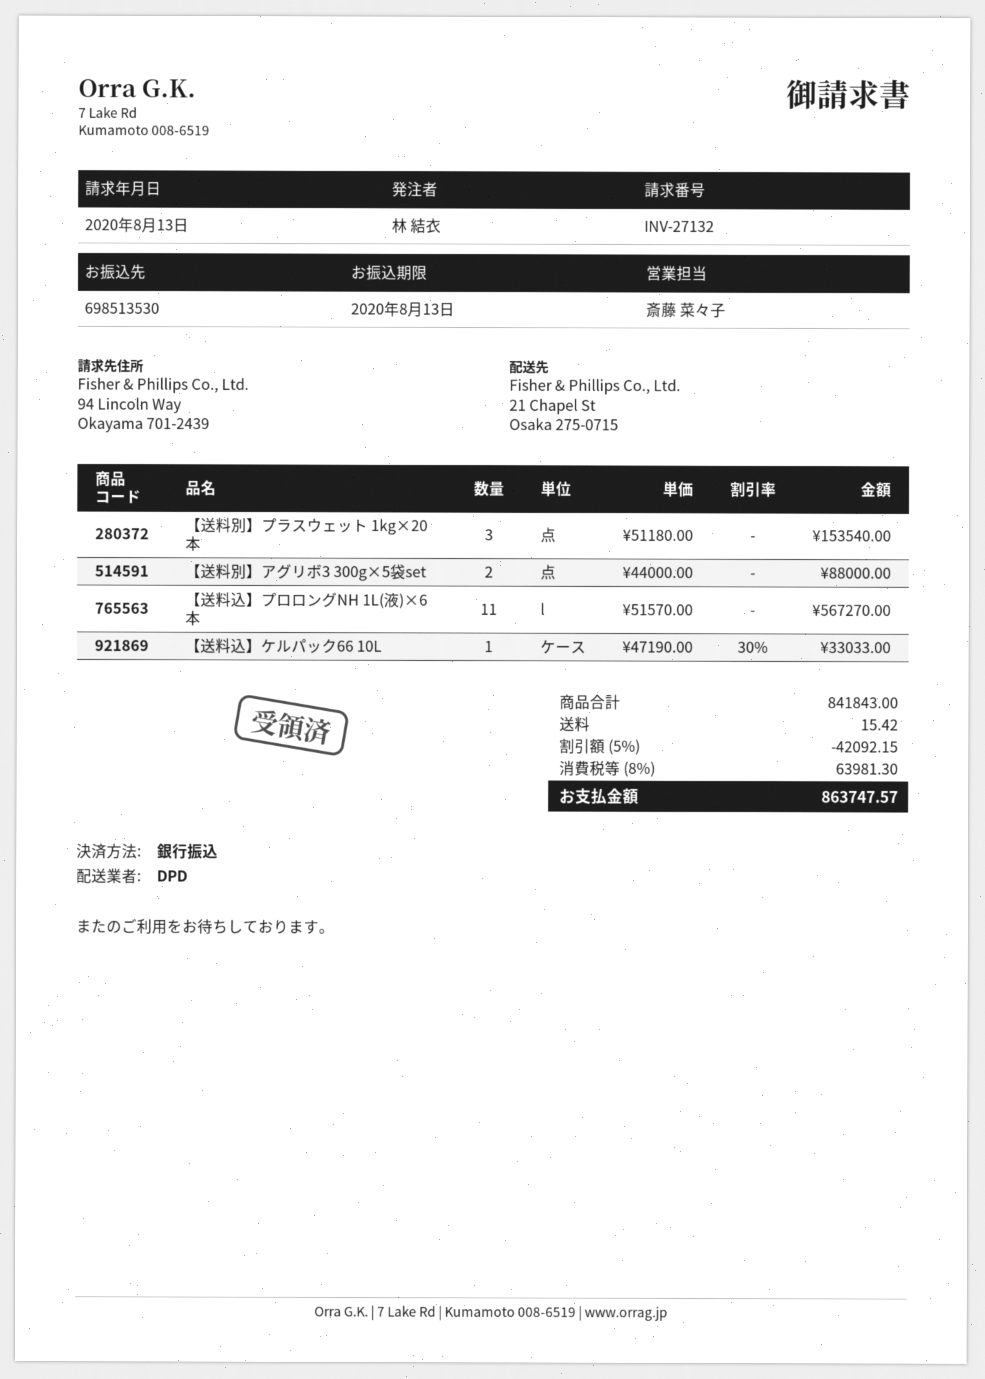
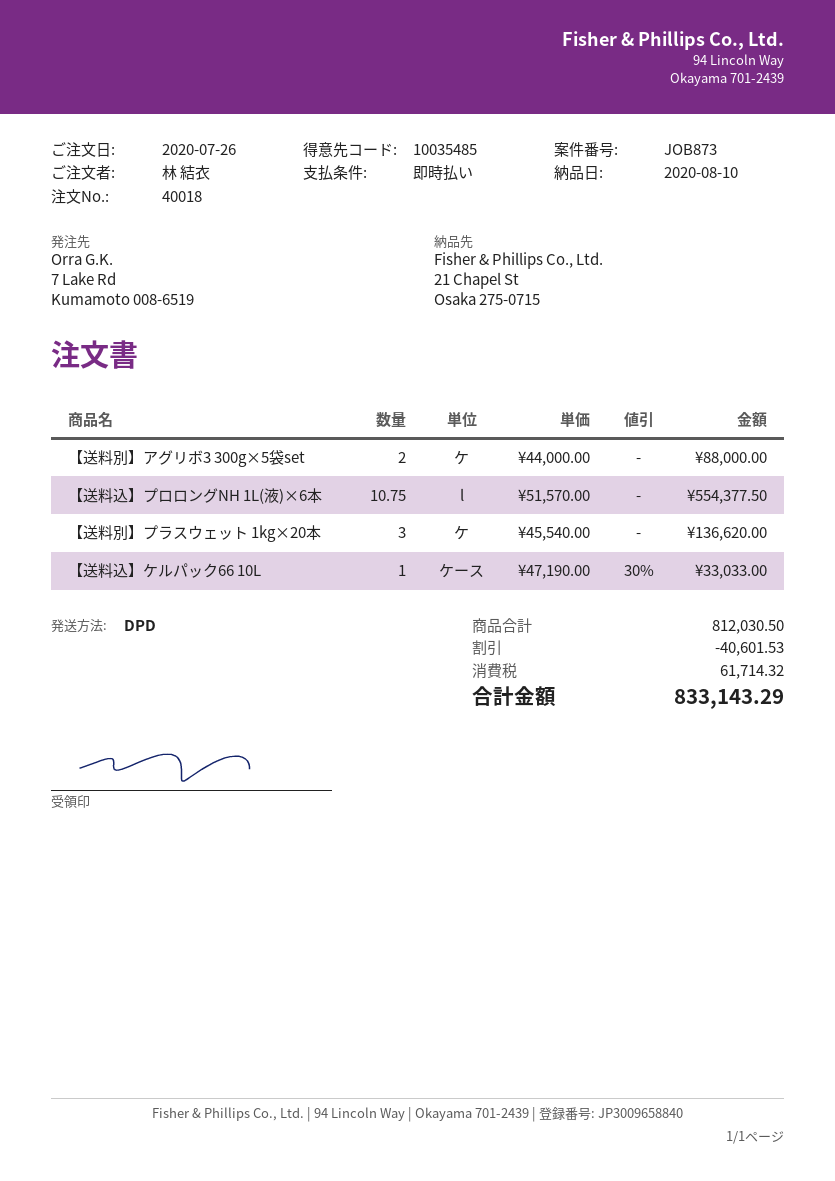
【送料別】プラスウェット 1kg×20本: 3 x 51180.00 = 153540.00 -> 3 x 45540.00 = 136620.00
【送料込】プロロングNH 1L(液)×6本: 11 x 51570.00 = 567270.00 -> 10.75 x 51570.00 = 554377.50
subtotal: 841843.00 -> 812030.50
discount: 42092.15 -> 40601.53
shipping: 15.42 -> none
tax: 63981.30 -> 61714.32
total: 863747.57 -> 833143.29

